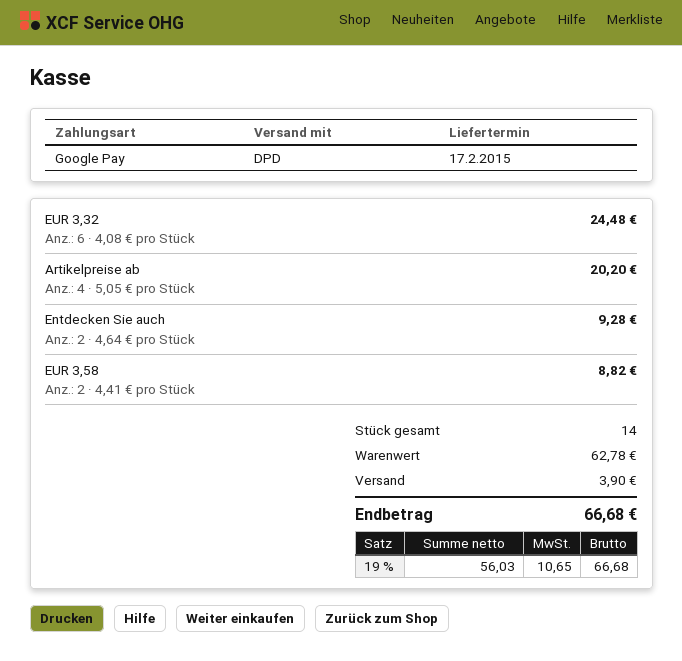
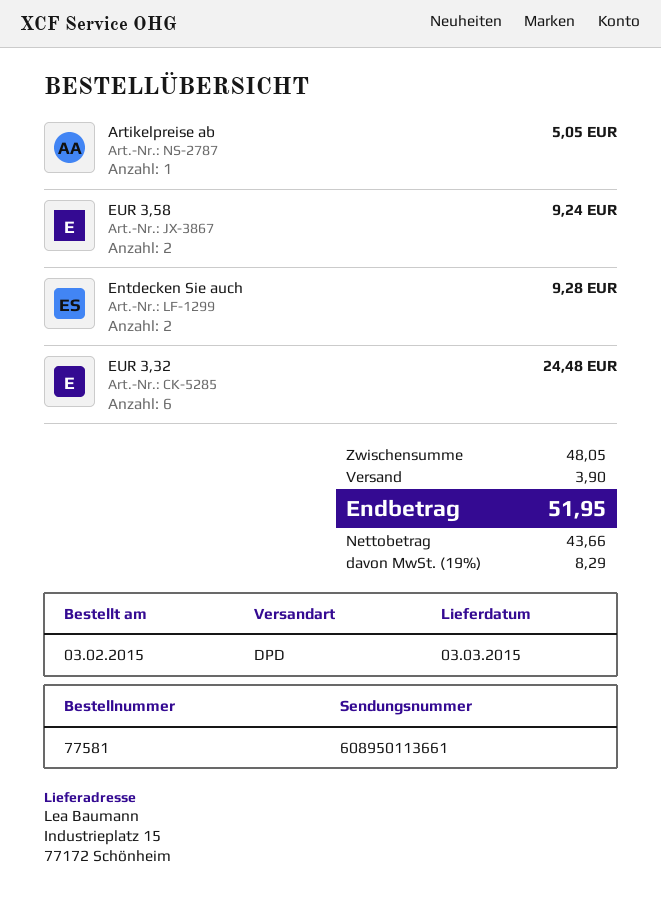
delivery date: 2015-02-17 -> 2015-03-03
Artikelpreise ab: 4 for 20.20 -> 1 for 5.05
EUR 3,58: 2 for 8.82 -> 2 for 9.24
subtotal: 62.78 -> 48.05
net: 56.03 -> 43.66
tax: 19% = 10.65 -> 19% = 8.29
total: 66.68 -> 51.95

